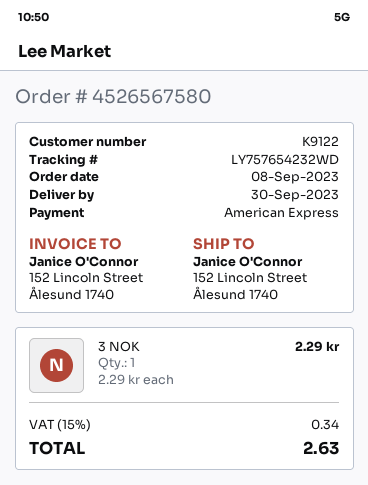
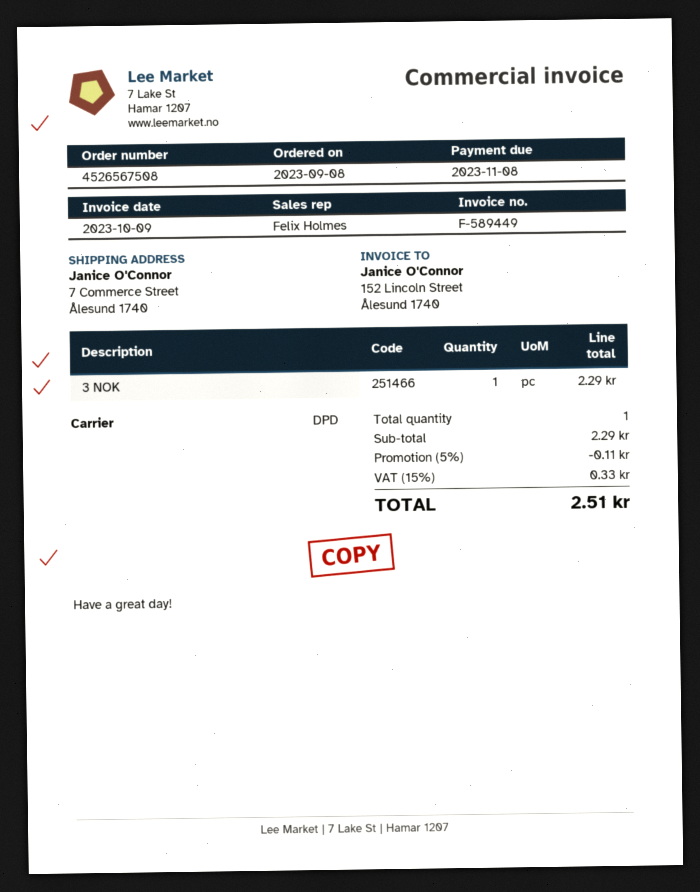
order number: 4526567580 -> 4526567508
ship to: 152 Lincoln Street, Ålesund 1740 -> 7 Commerce Street, Ålesund 1740
discount: none -> 5% = 0.11
tax: 15% = 0.34 -> 15% = 0.33
total: 2.63 -> 2.51

